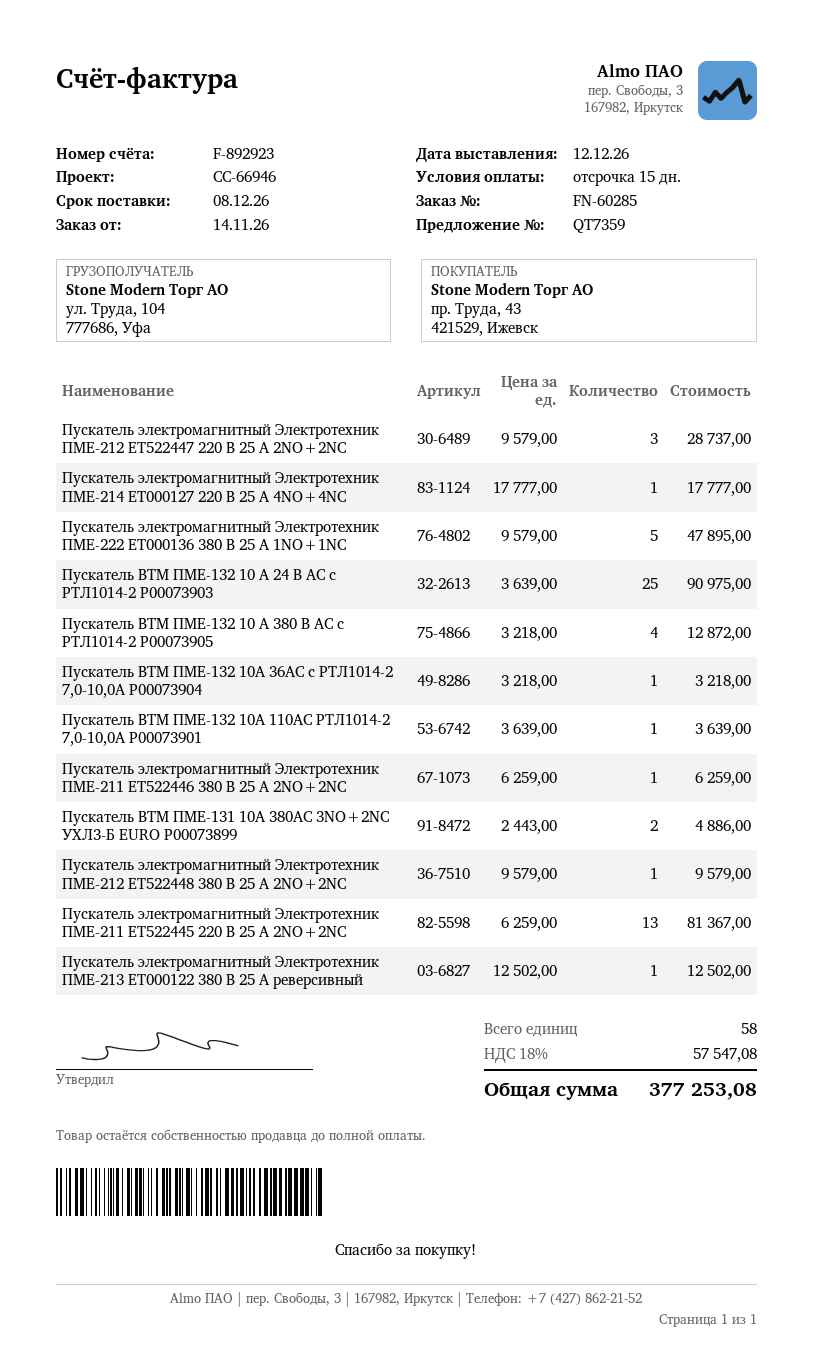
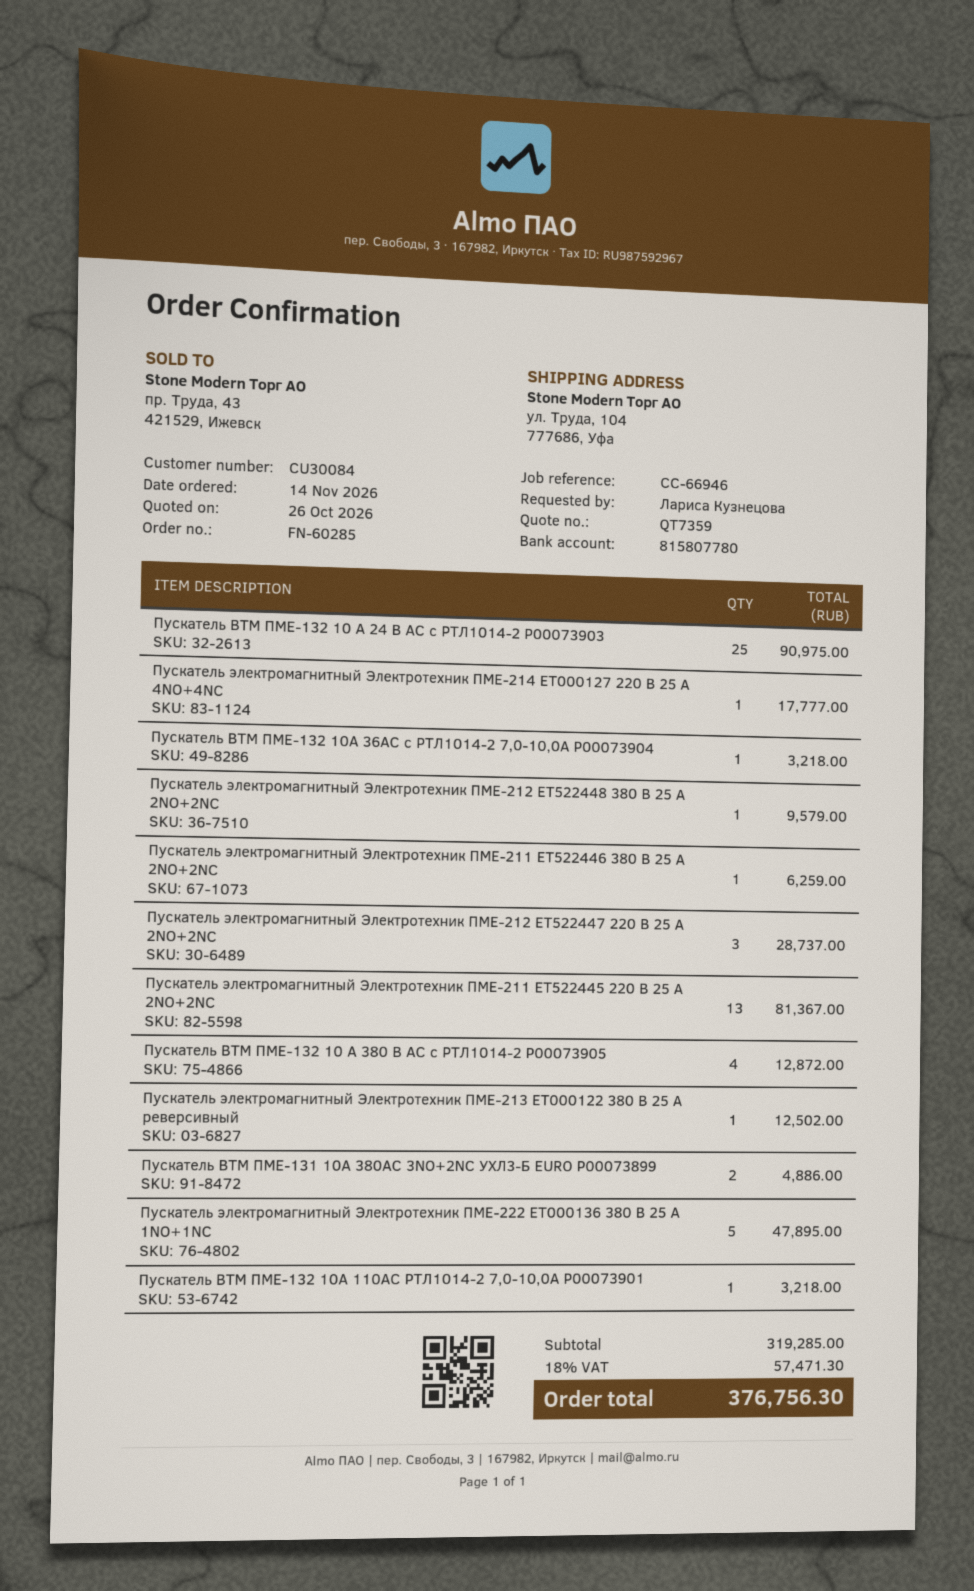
Пускатель ВТМ ПМЕ-132 10А 110АС РТЛ1014-2 7,0-10,0А Р00073901: 1 for 3639.00 -> 1 for 3218.00
tax: 18% = 57547.08 -> 18% = 57471.30
total: 377253.08 -> 376756.30

